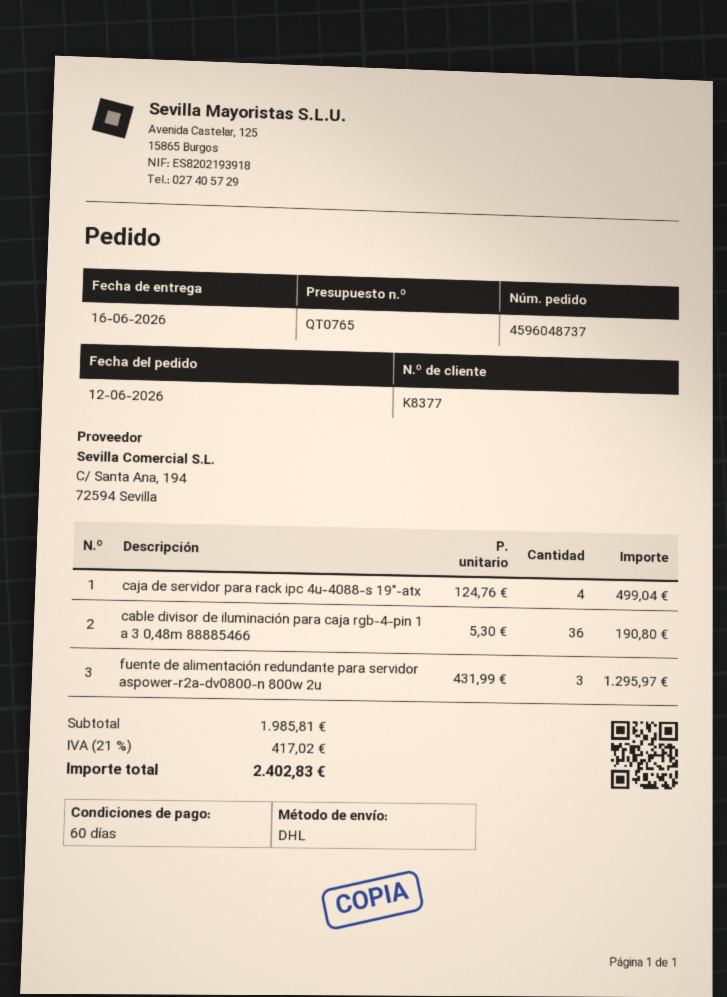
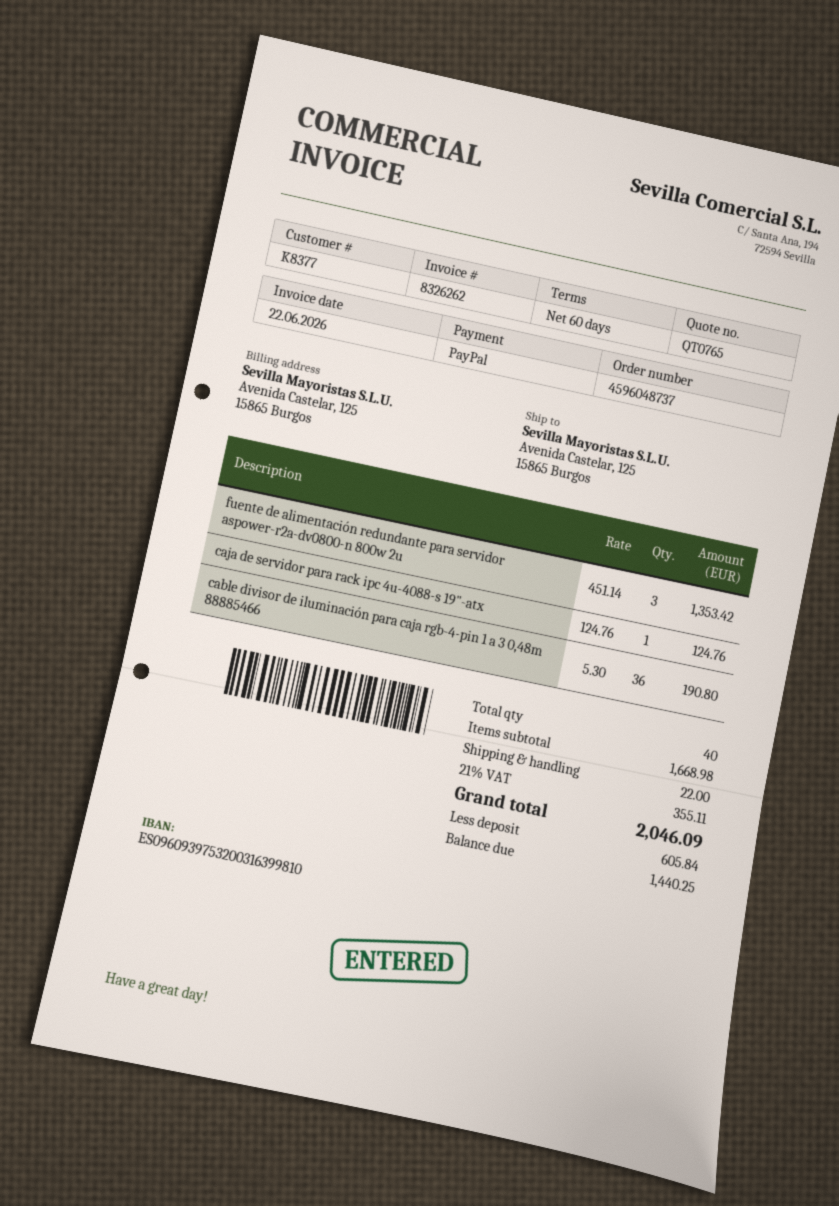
caja de servidor para rack ipc 4u-4088-s 19"-atx: 4 x 124.76 = 499.04 -> 1 x 124.76 = 124.76
fuente de alimentación redundante para servidor aspower-r2a-dv0800-n 800w 2u: 3 x 431.99 = 1295.97 -> 3 x 451.14 = 1353.42
subtotal: 1985.81 -> 1668.98
shipping: none -> 22.00
tax: 21% = 417.02 -> 21% = 355.11
total: 2402.83 -> 2046.09

